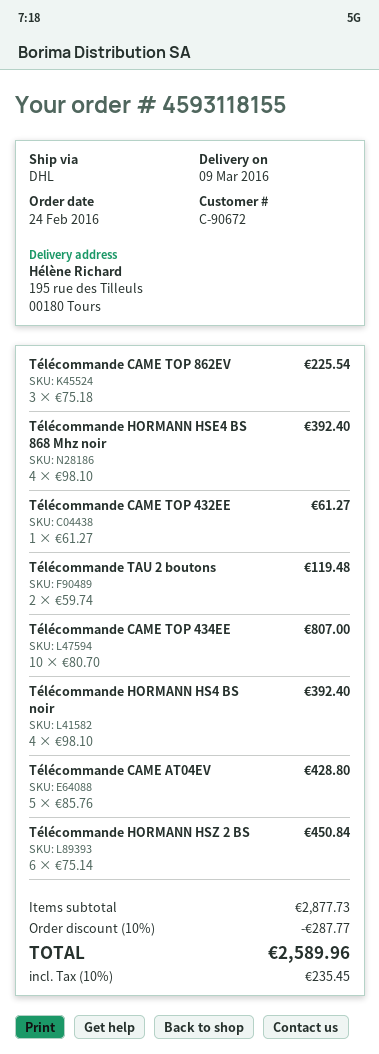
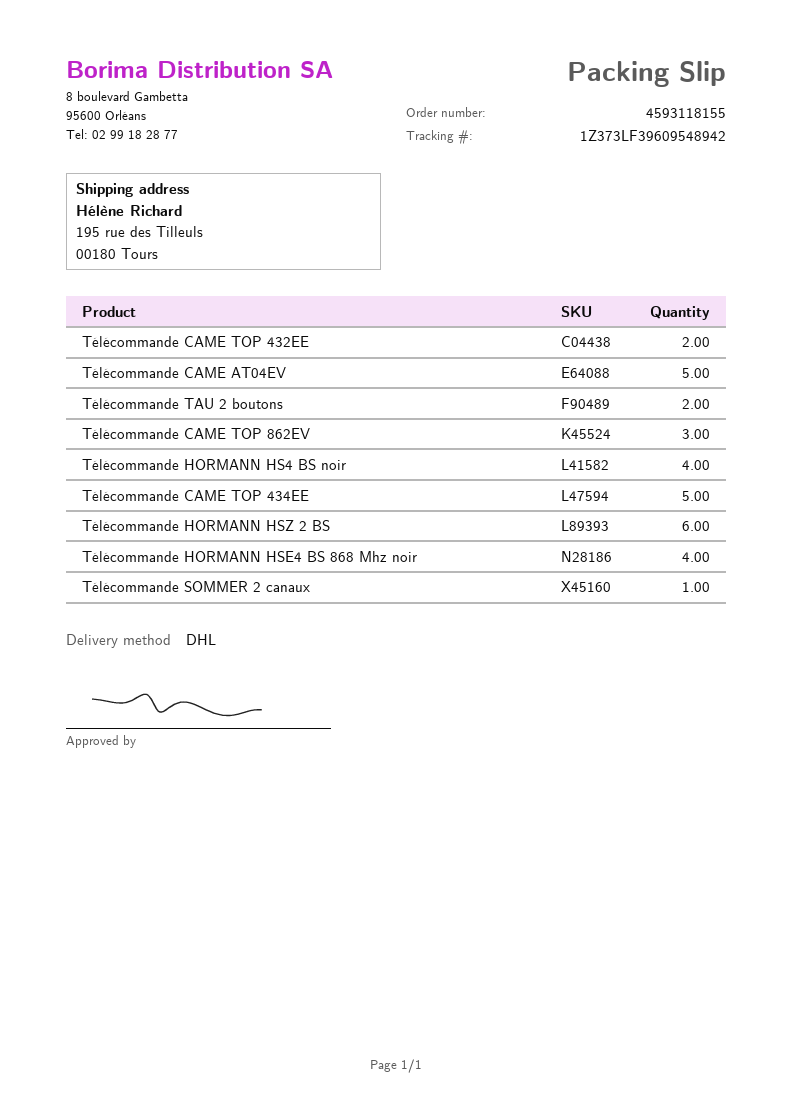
Télécommande CAME TOP 432EE: 1 -> 2
Télécommande CAME TOP 434EE: 10 -> 5
Télécommande SOMMER 2 canaux: none -> 1

